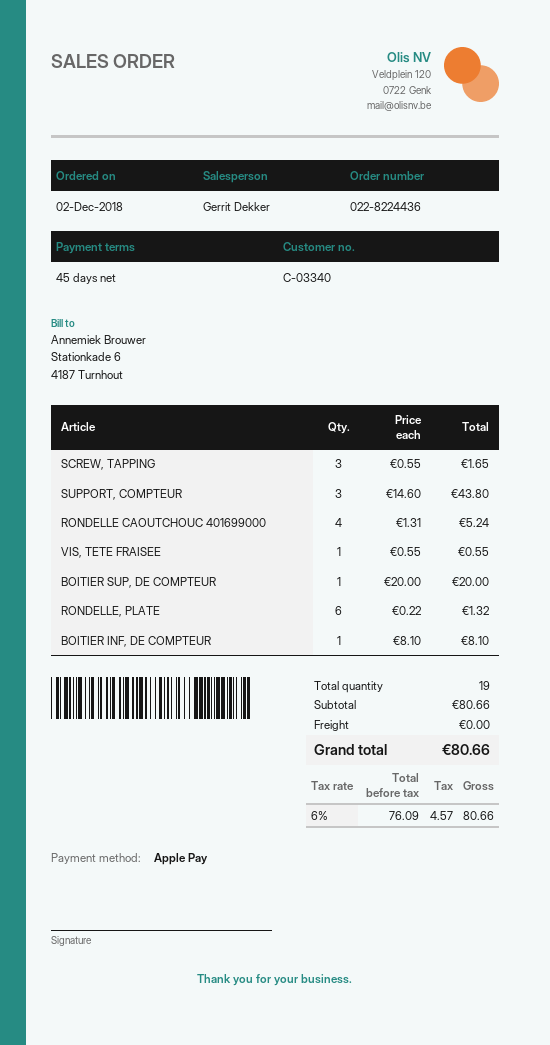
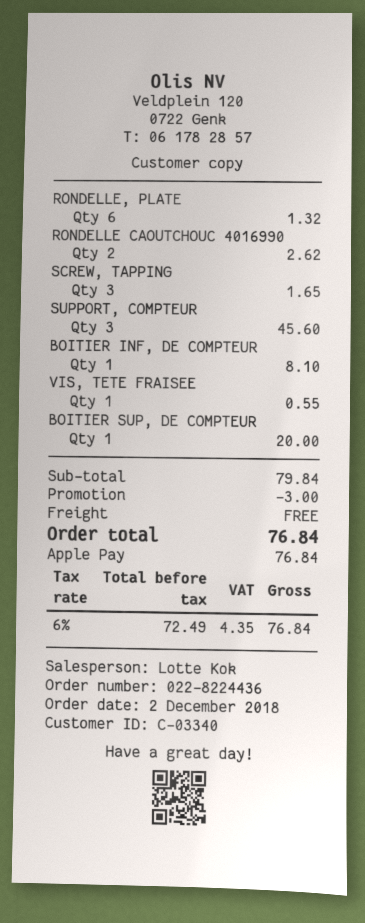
sales rep: Gerrit Dekker -> Lotte Kok
SUPPORT, COMPTEUR: 3 for 43.80 -> 3 for 45.60
RONDELLE CAOUTCHOUC 401699000: 4 for 5.24 -> 2 for 2.62
subtotal: 80.66 -> 79.84
discount: none -> 3.00
net: 76.09 -> 72.49
tax: 6% = 4.57 -> 6% = 4.35
total: 80.66 -> 76.84

